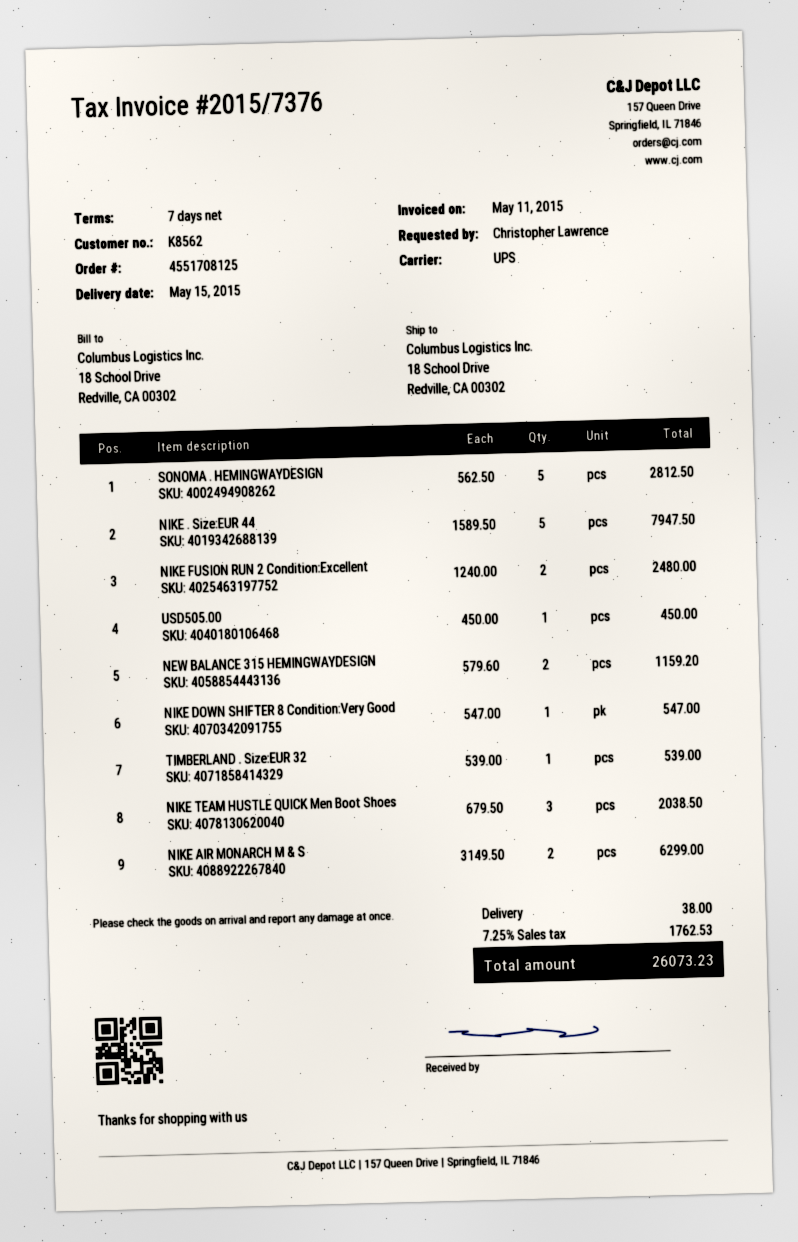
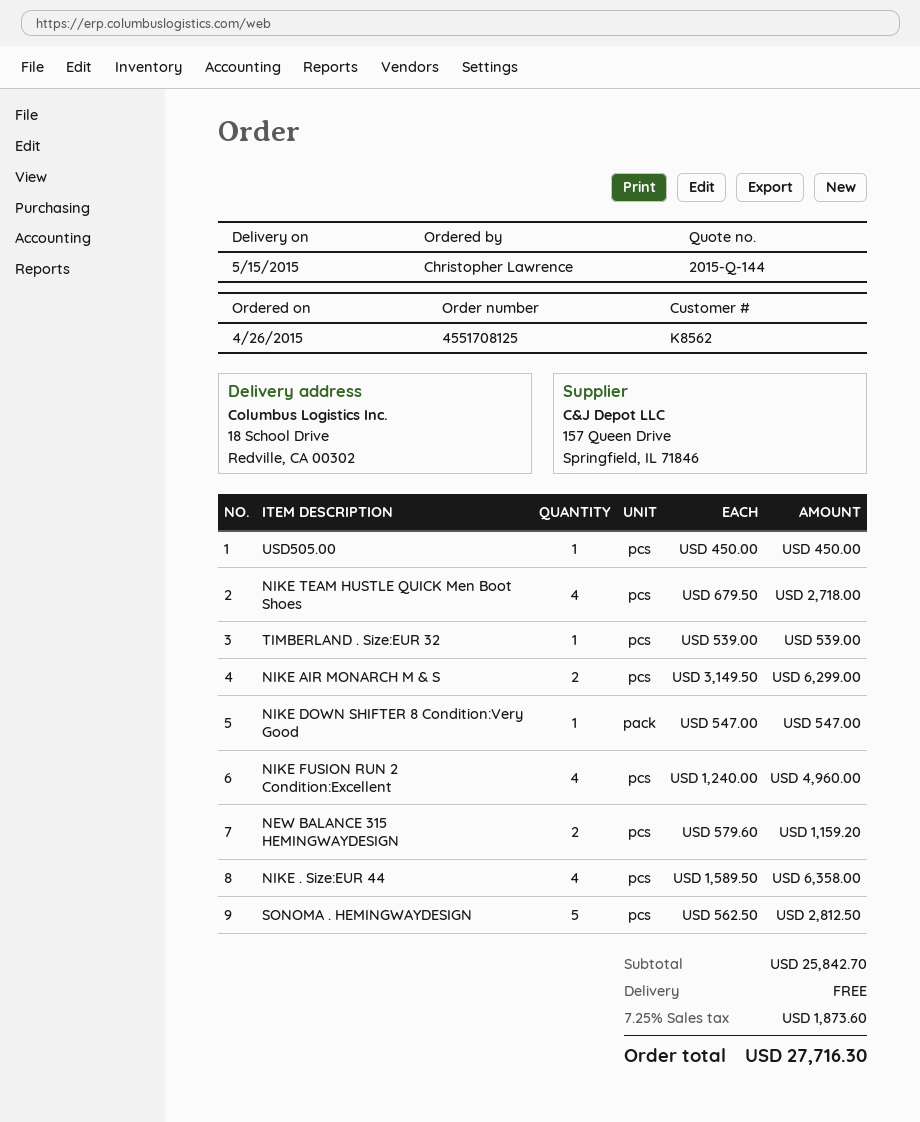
NIKE . Size:EUR 44: 5 x 1589.50 = 7947.50 -> 4 x 1589.50 = 6358.00
NIKE FUSION RUN 2 Condition:Excellent: 2 x 1240.00 = 2480.00 -> 4 x 1240.00 = 4960.00
NIKE TEAM HUSTLE QUICK Men Boot Shoes: 3 x 679.50 = 2038.50 -> 4 x 679.50 = 2718.00
shipping: 38.00 -> 0.00
tax: 7.25% = 1762.53 -> 7.25% = 1873.60
total: 26073.23 -> 27716.30

